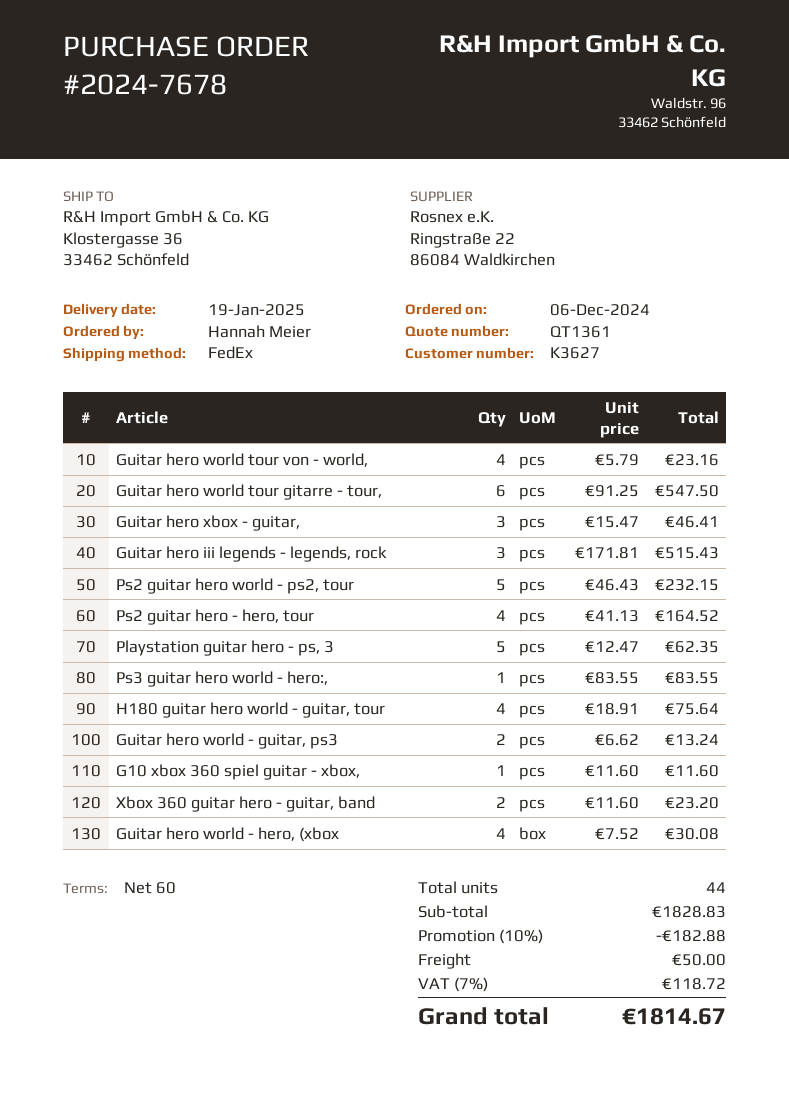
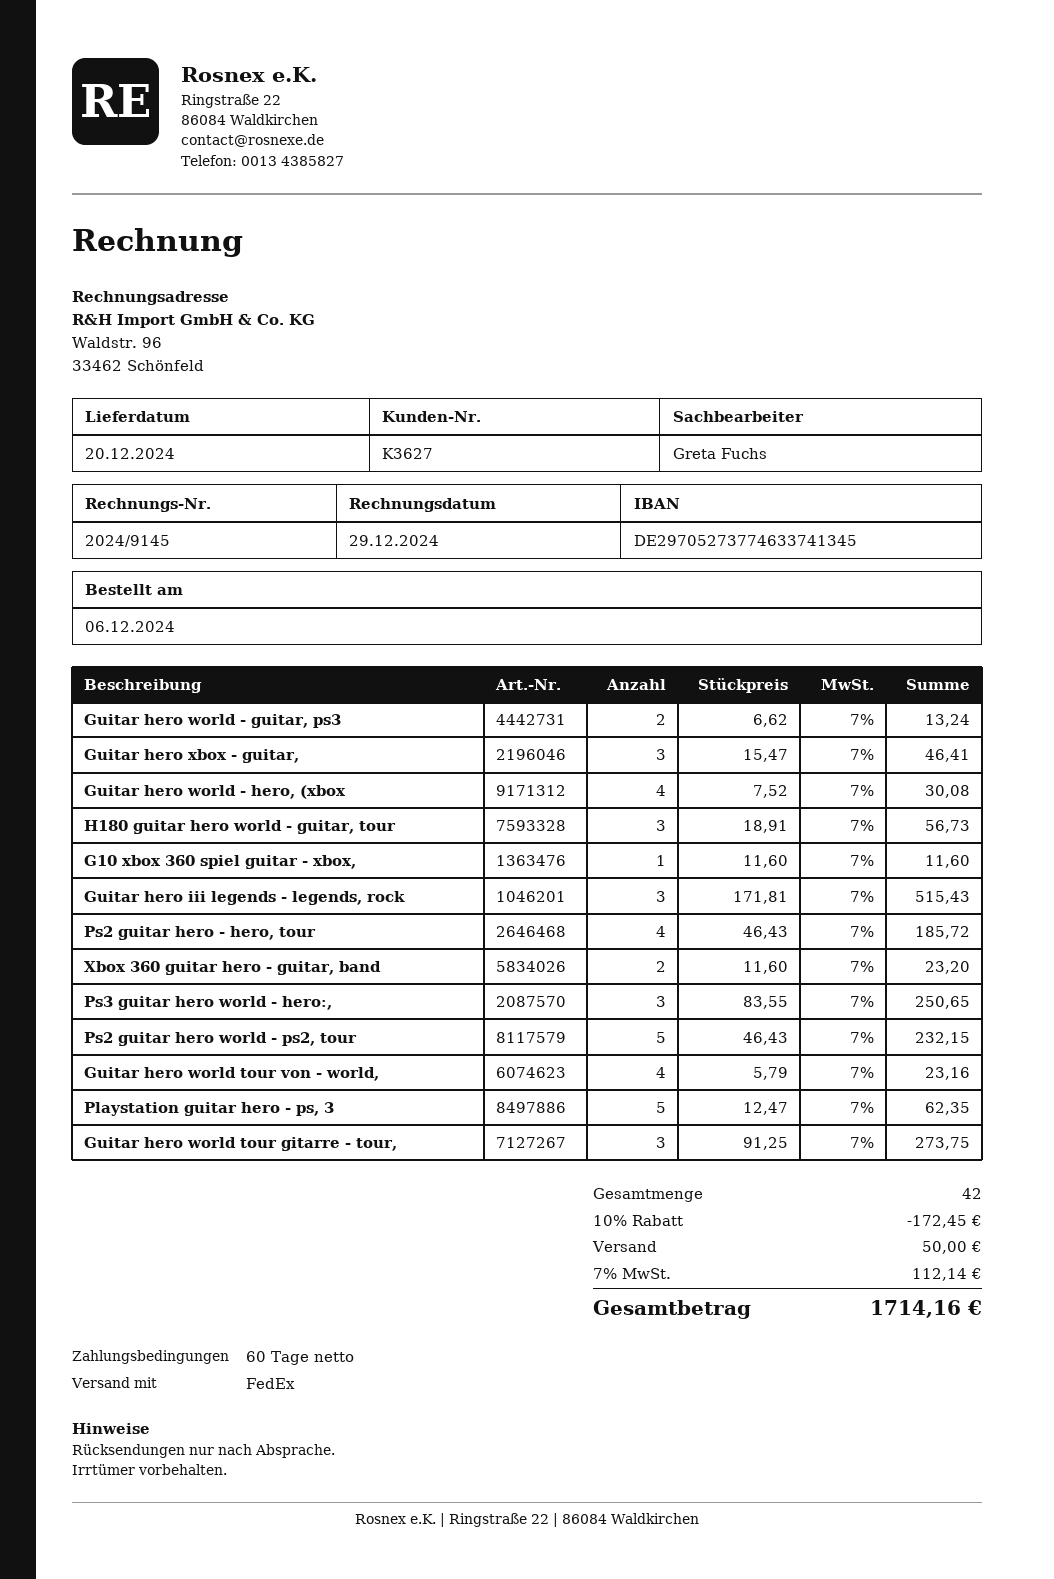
delivery date: 2025-01-19 -> 2024-12-20
Guitar hero world tour gitarre - tour,: 6 x 91.25 = 547.50 -> 3 x 91.25 = 273.75
Ps2 guitar hero - hero, tour: 4 x 41.13 = 164.52 -> 4 x 46.43 = 185.72
Ps3 guitar hero world - hero:,: 1 x 83.55 = 83.55 -> 3 x 83.55 = 250.65
H180 guitar hero world - guitar, tour: 4 x 18.91 = 75.64 -> 3 x 18.91 = 56.73
total quantity: 44 -> 42
discount: 10% = 182.88 -> 10% = 172.45
tax: 7% = 118.72 -> 7% = 112.14
total: 1814.67 -> 1714.16

